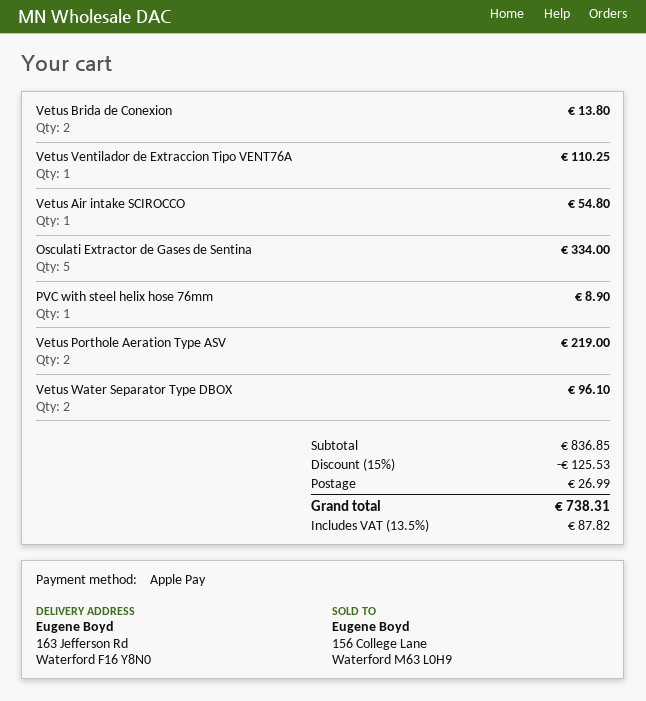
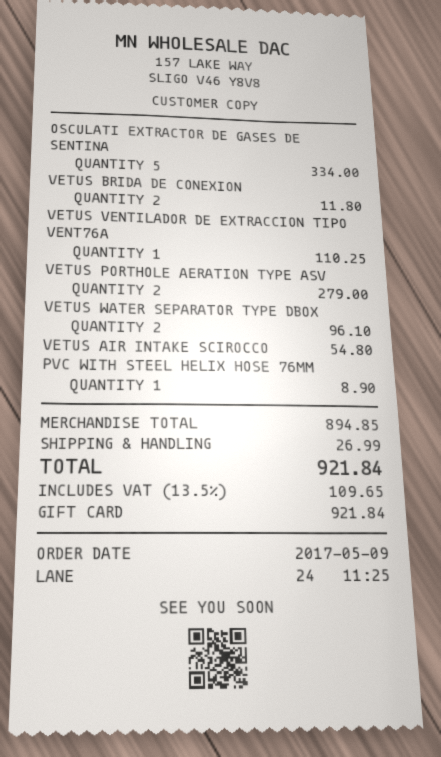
payment method: Apple Pay -> gift card
Vetus Brida de Conexion: 2 for 13.80 -> 2 for 11.80
Vetus Porthole Aeration Type ASV: 2 for 219.00 -> 2 for 279.00
subtotal: 836.85 -> 894.85
discount: 15% = 125.53 -> none
tax: 13.5% = 87.82 -> 13.5% = 109.65
total: 738.31 -> 921.84

